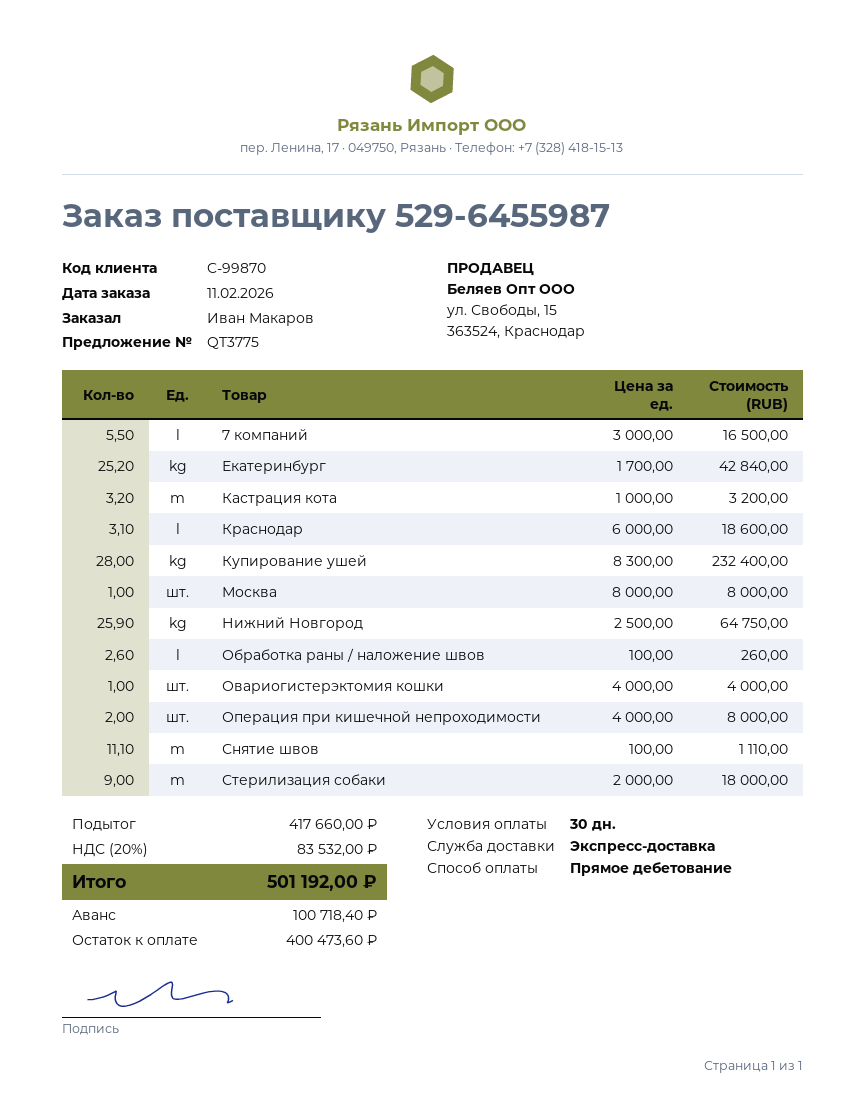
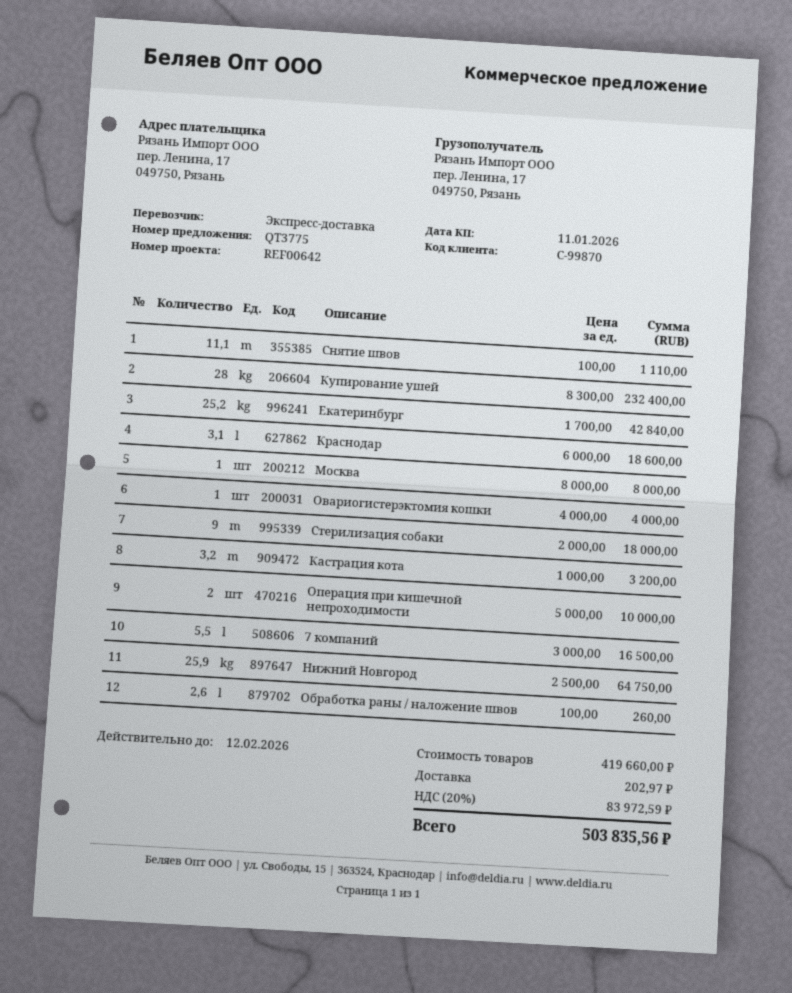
Операция при кишечной непроходимости: 2 x 4000.00 = 8000.00 -> 2 x 5000.00 = 10000.00
subtotal: 417660.00 -> 419660.00
shipping: none -> 202.97
tax: 20% = 83532.00 -> 20% = 83972.59
total: 501192.00 -> 503835.56

